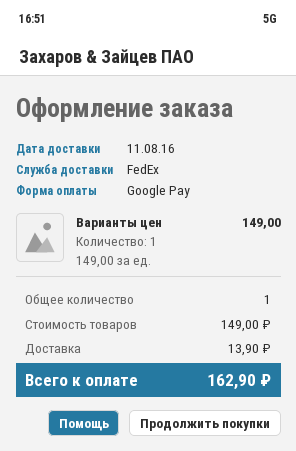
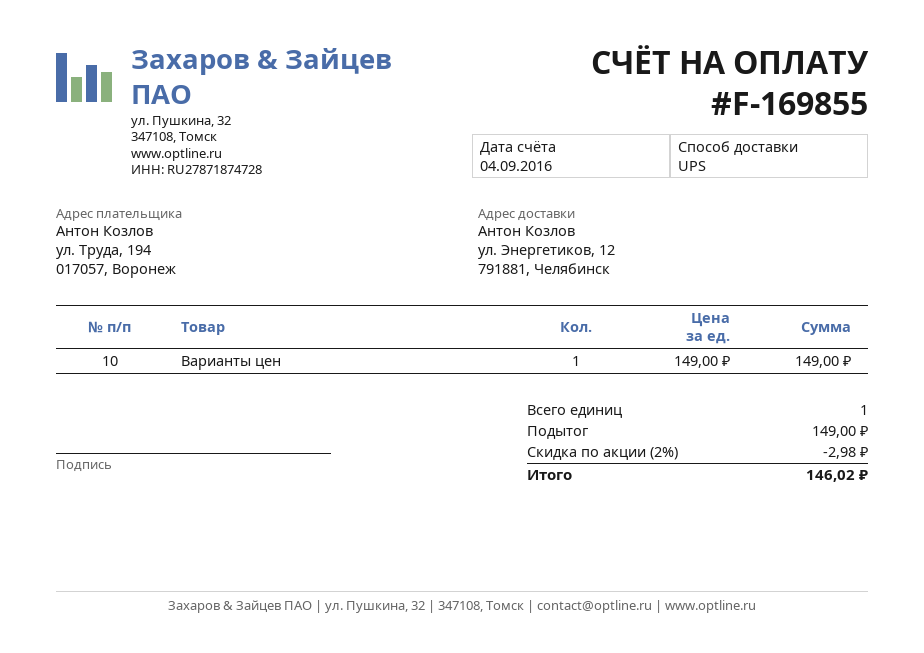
shipping method: FedEx -> UPS
discount: none -> 2% = 2.98
shipping: 13.90 -> none
total: 162.90 -> 146.02

